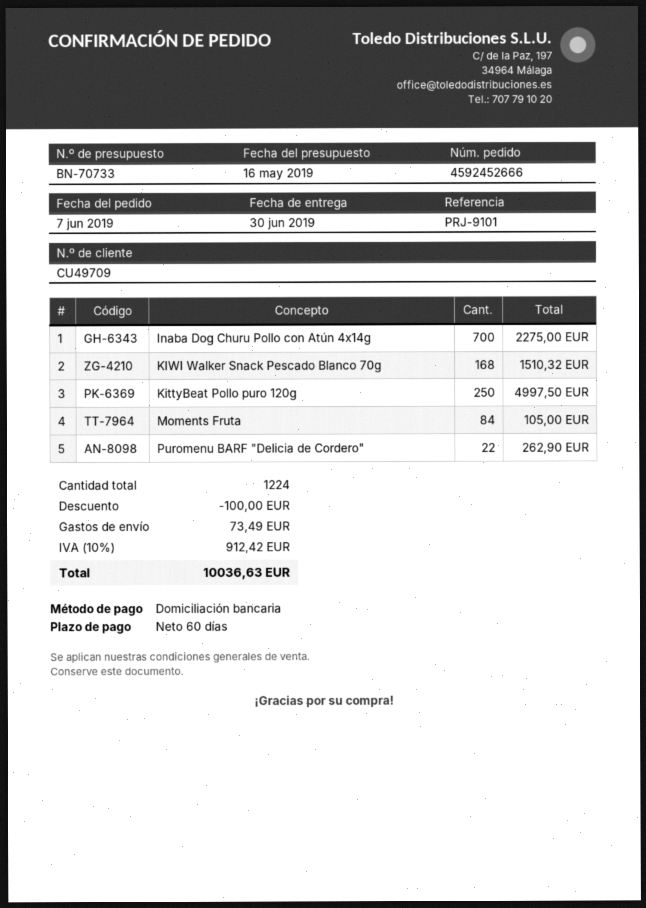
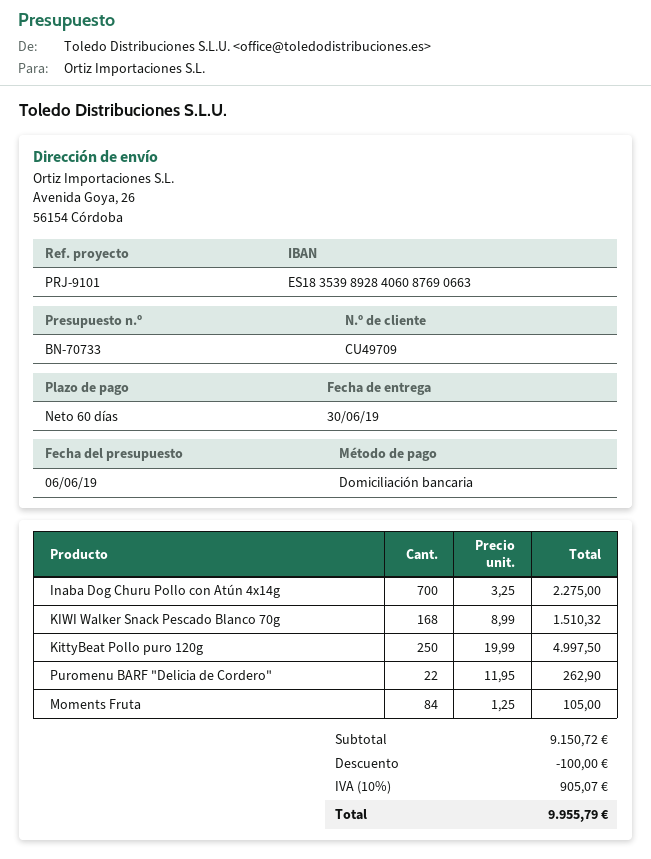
quote date: 2019-05-16 -> 2019-06-06
shipping: 73.49 -> none
tax: 10% = 912.42 -> 10% = 905.07
total: 10036.63 -> 9955.79

